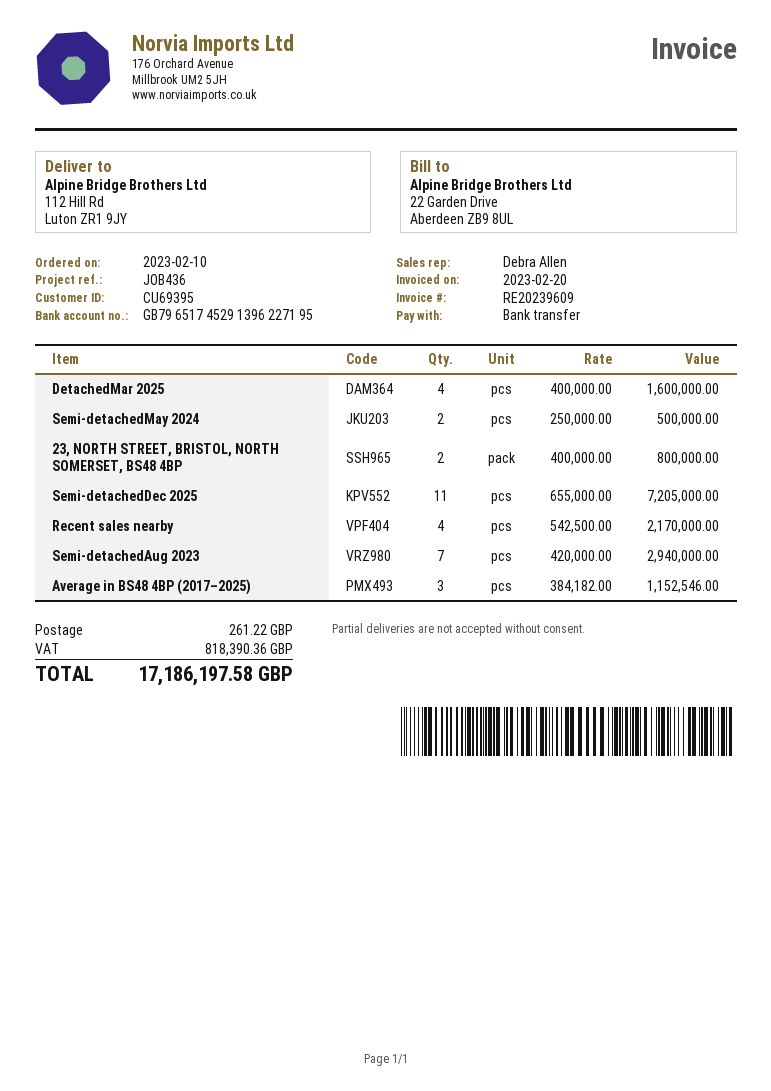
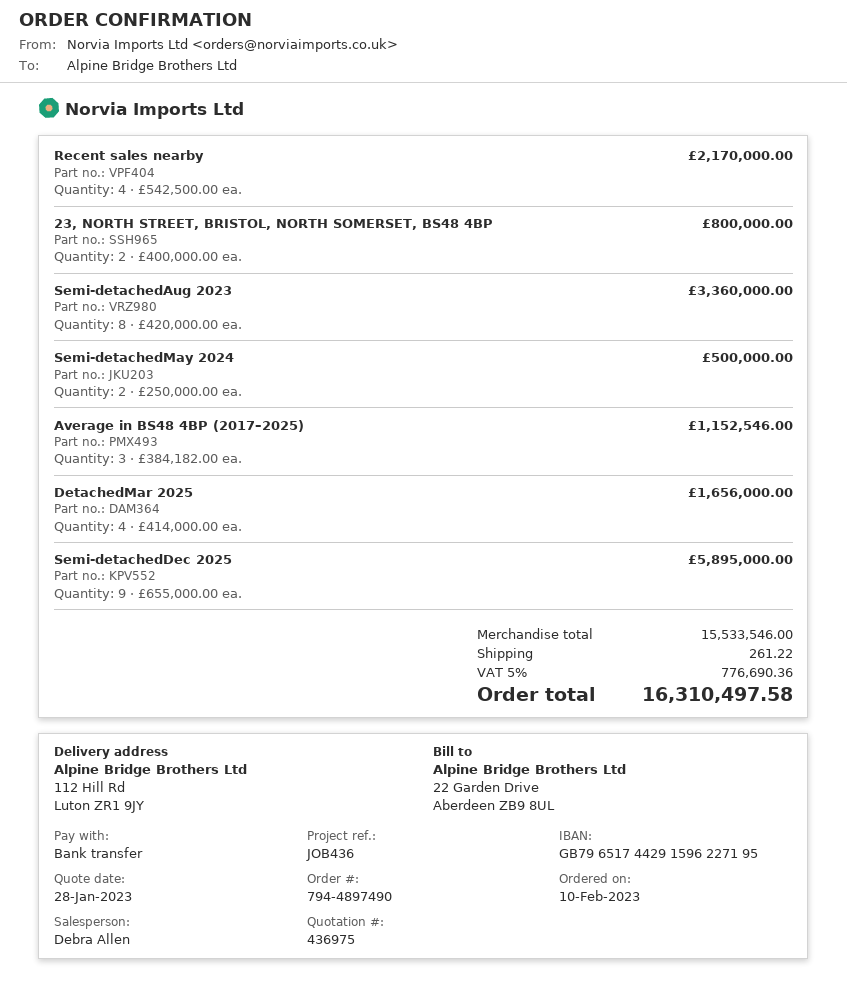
bank account: GB79651745291396227195 -> GB79651744291596227195
DetachedMar 2025: 4 x 400000.00 = 1600000.00 -> 4 x 414000.00 = 1656000.00
Semi-detachedDec 2025: 11 x 655000.00 = 7205000.00 -> 9 x 655000.00 = 5895000.00
Semi-detachedAug 2023: 7 x 420000.00 = 2940000.00 -> 8 x 420000.00 = 3360000.00
tax: 818390.36 -> 776690.36
total: 17186197.58 -> 16310497.58

